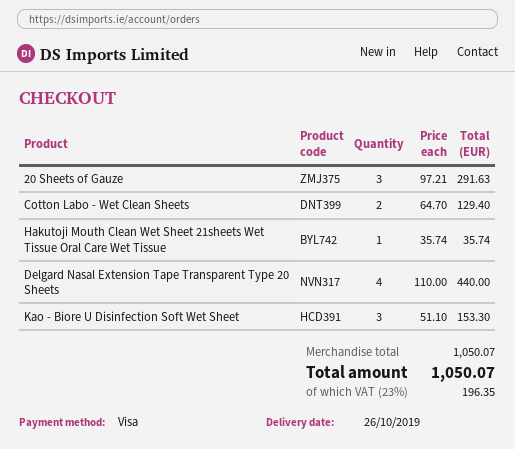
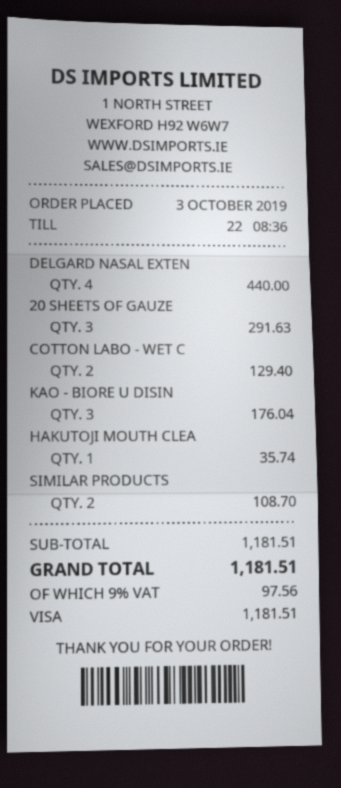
Kao - Biore U Disinfection Soft Wet Sheet: 3 for 153.30 -> 3 for 176.04
SIMILAR PRODUCTS: none -> 2 for 108.70
subtotal: 1050.07 -> 1181.51
tax: 23% = 196.35 -> 9% = 97.56
total: 1050.07 -> 1181.51

